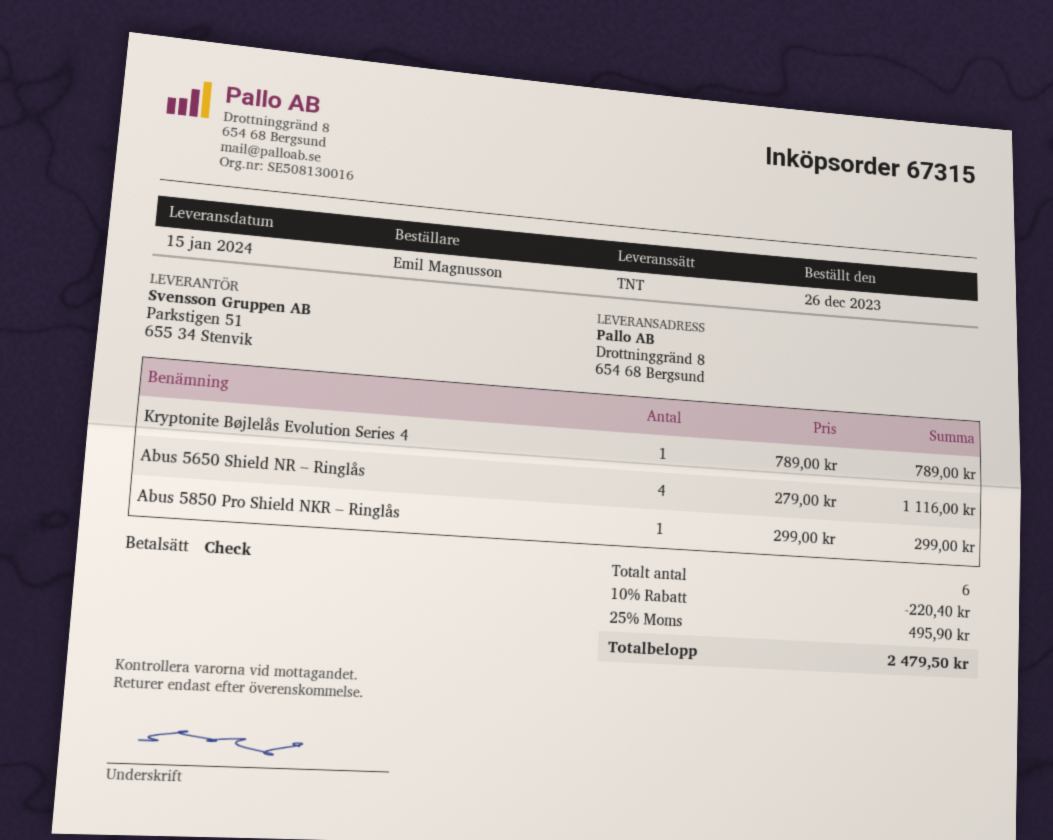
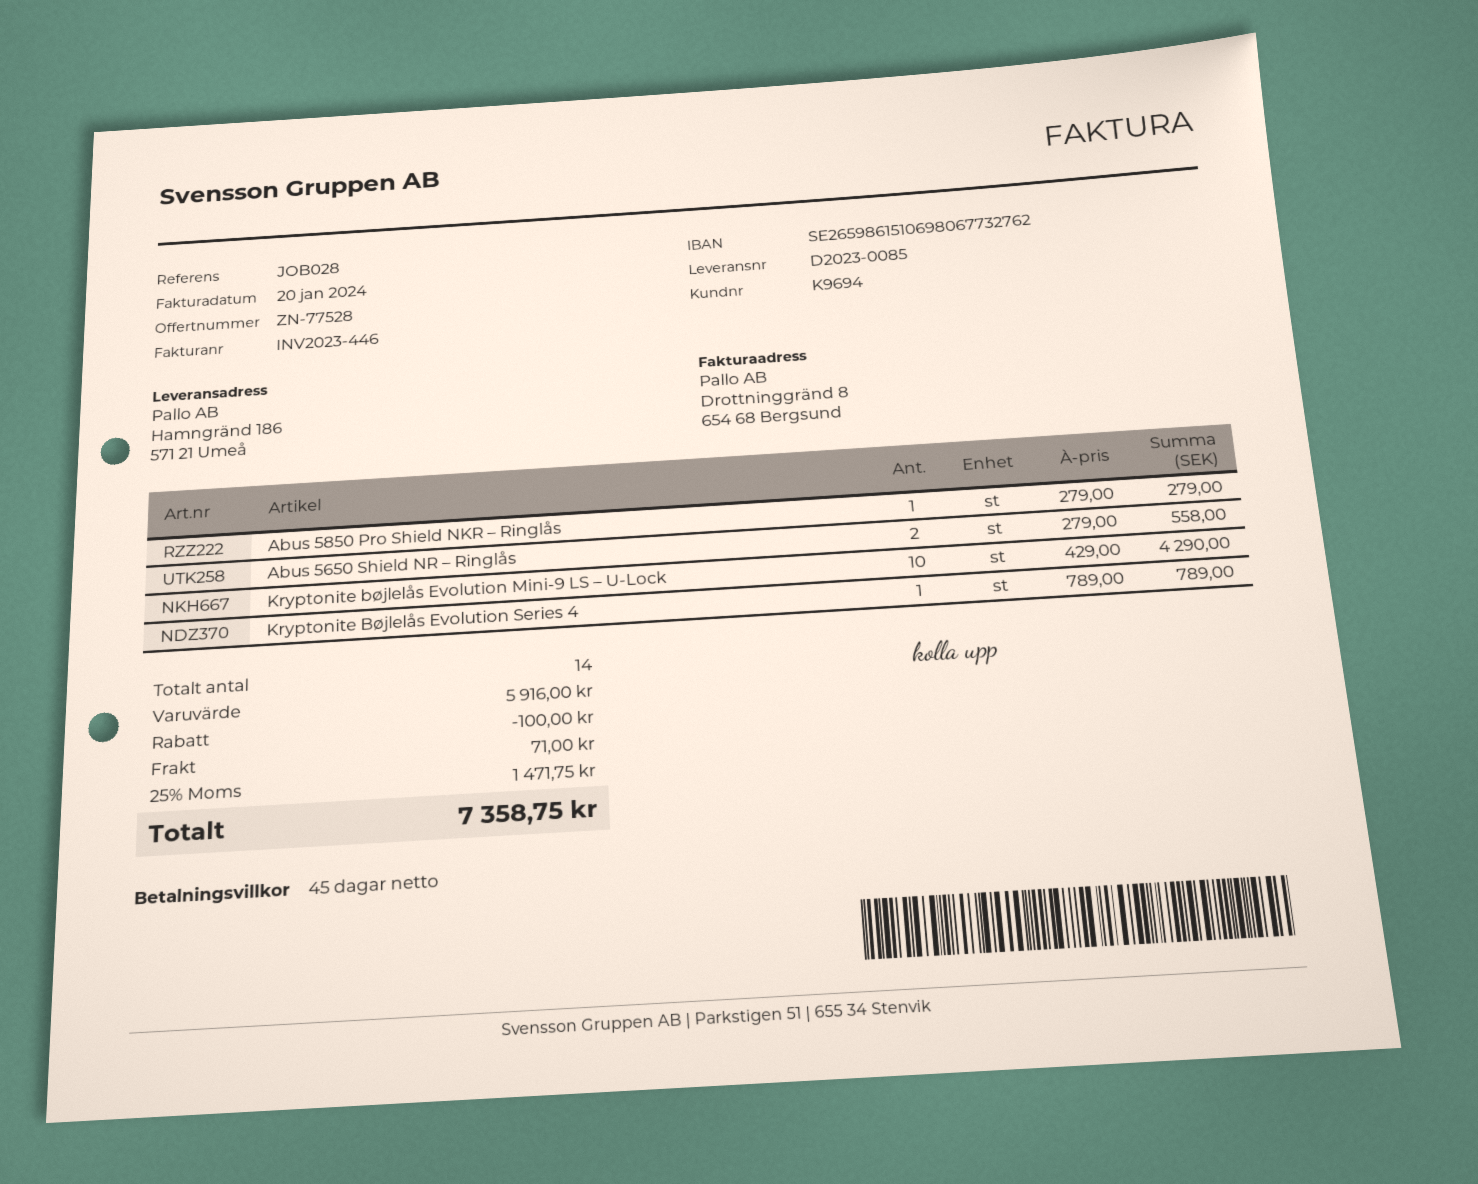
ship to: Drottninggränd 8, 654 68 Bergsund -> Hamngränd 186, 571 21 Umeå
Abus 5650 Shield NR – Ringlås: 4 x 279.00 = 1116.00 -> 2 x 279.00 = 558.00
Abus 5850 Pro Shield NKR – Ringlås: 1 x 299.00 = 299.00 -> 1 x 279.00 = 279.00
Kryptonite bøjlelås Evolution Mini-9 LS – U-Lock: none -> 10 x 429.00 = 4290.00
total quantity: 6 -> 14
discount: 220.40 -> 100.00
shipping: none -> 71.00
tax: 25% = 495.90 -> 25% = 1471.75
total: 2479.50 -> 7358.75

